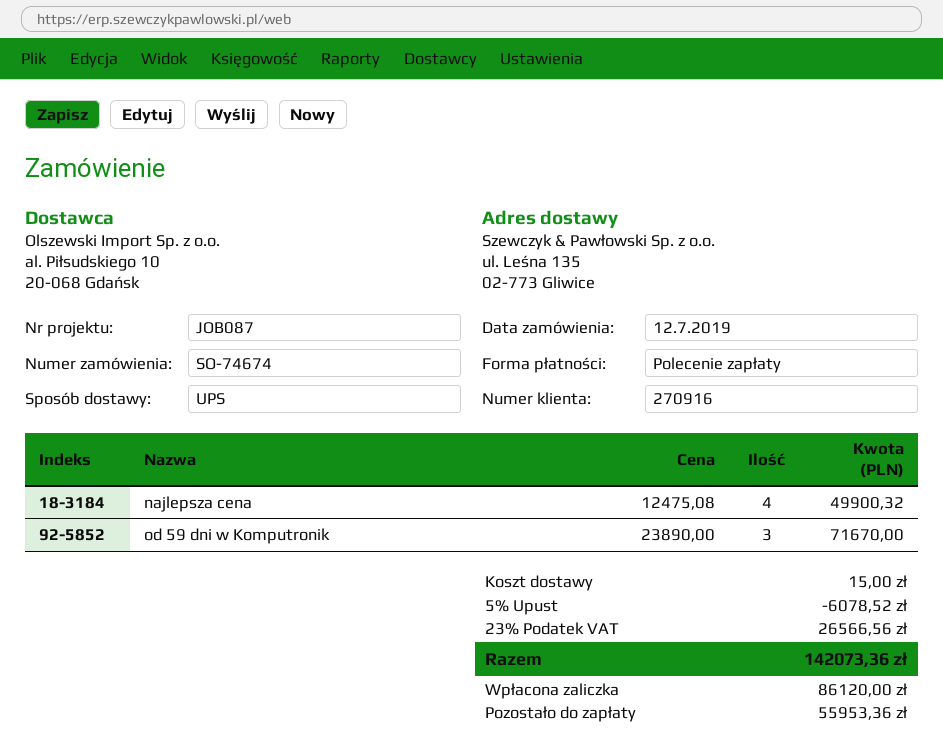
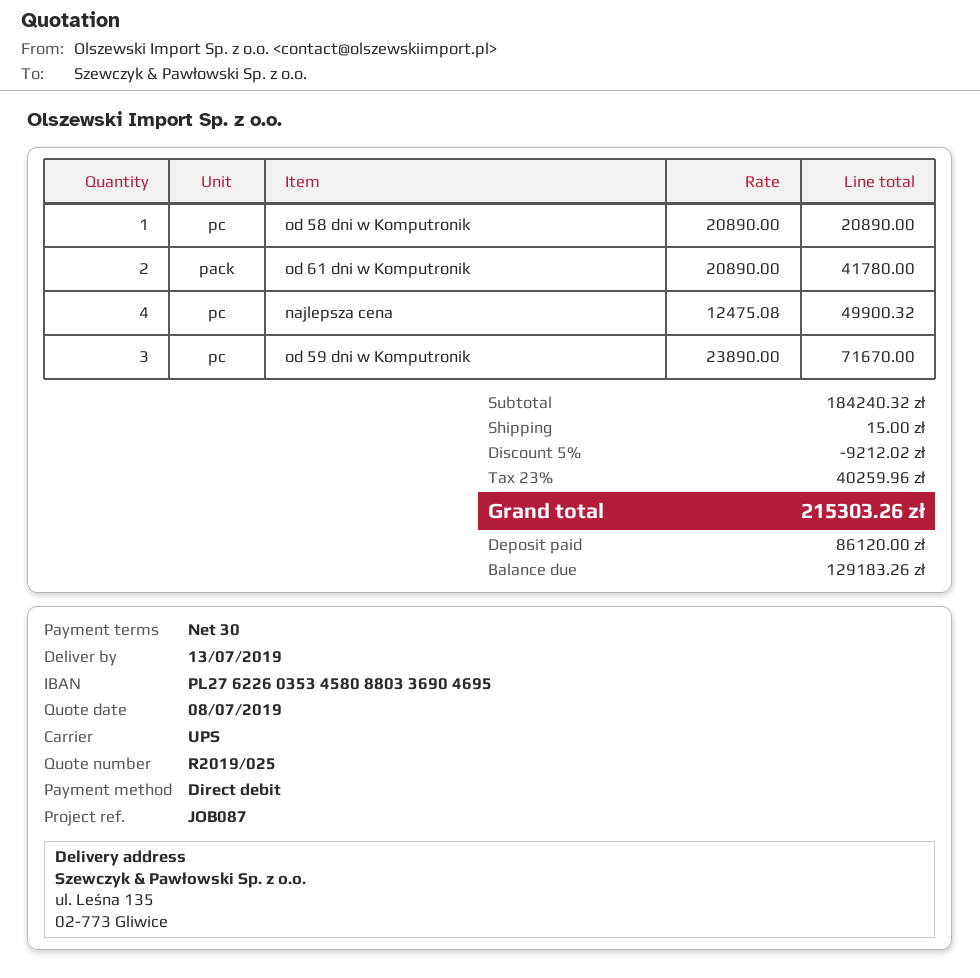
od 58 dni w Komputronik: none -> 1 x 20890.00 = 20890.00
od 61 dni w Komputronik: none -> 2 x 20890.00 = 41780.00
discount: 5% = 6078.52 -> 5% = 9212.02
tax: 23% = 26566.56 -> 23% = 40259.96
total: 142073.36 -> 215303.26
balance: 55953.36 -> 129183.26

